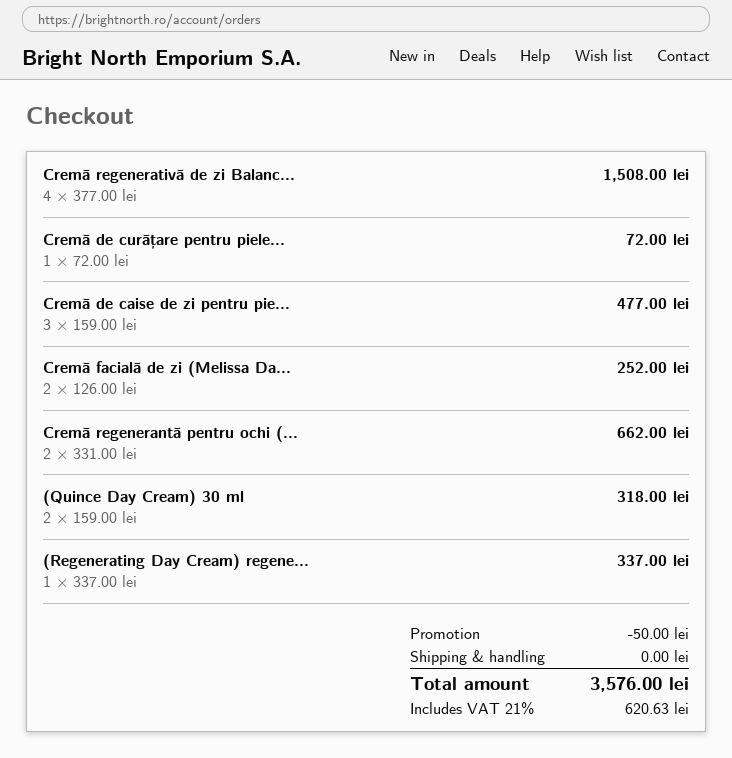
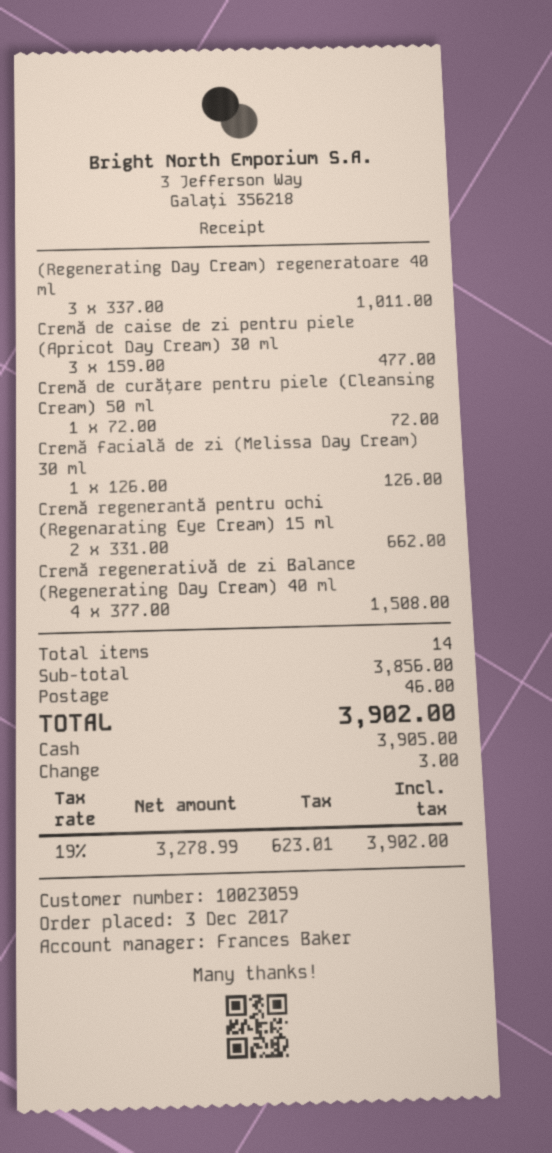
Cremă facială de zi (Melissa Da...: 2 x 126.00 = 252.00 -> 1 x 126.00 = 126.00
(Quince Day Cream) 30 ml: 2 x 159.00 = 318.00 -> none
(Regenerating Day Cream) regene...: 1 x 337.00 = 337.00 -> 3 x 337.00 = 1011.00
discount: 50.00 -> none
shipping: 0.00 -> 46.00
tax: 21% = 620.63 -> 19% = 623.01
total: 3576.00 -> 3902.00

